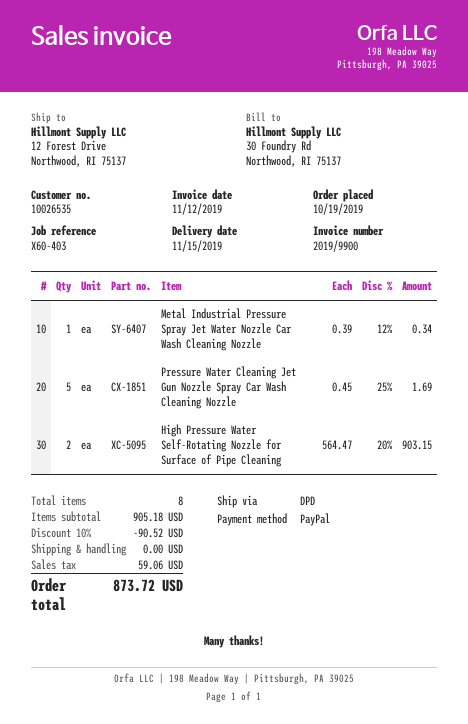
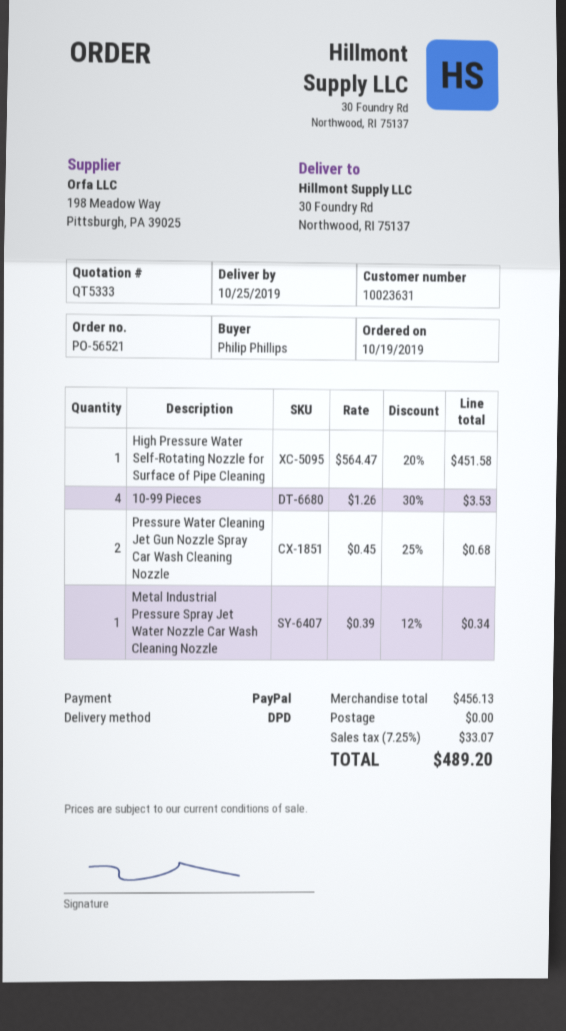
delivery date: 2019-11-15 -> 2019-10-25
customer number: 10026535 -> 10023631
ship to: 12 Forest Drive, Northwood, RI 75137 -> 30 Foundry Rd, Northwood, RI 75137
Pressure Water Cleaning Jet Gun Nozzle Spray Car Wash Cleaning Nozzle: 5 x 0.45 - 25% = 1.69 -> 2 x 0.45 - 25% = 0.68
High Pressure Water Self-Rotating Nozzle for Surface of Pipe Cleaning: 2 x 564.47 - 20% = 903.15 -> 1 x 564.47 - 20% = 451.58
10-99 Pieces: none -> 4 x 1.26 - 30% = 3.53
subtotal: 905.18 -> 456.13
discount: 10% = 90.52 -> none
tax: 59.06 -> 33.07
total: 873.72 -> 489.20

